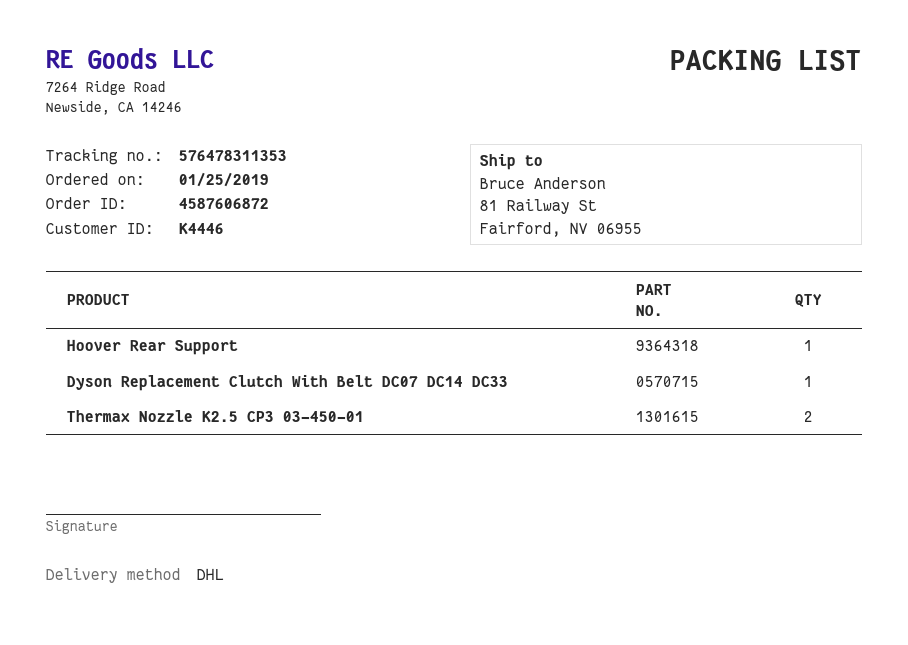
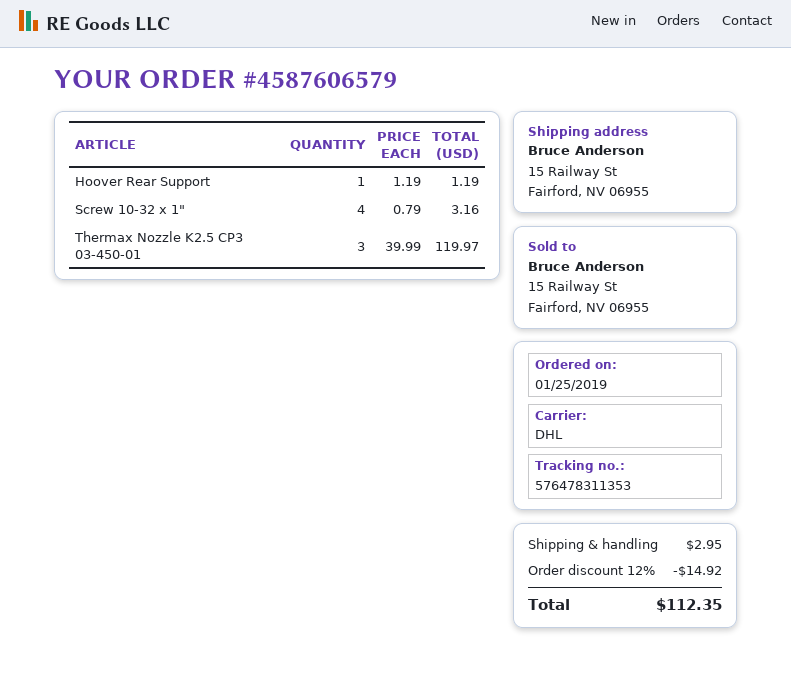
order number: 4587606872 -> 4587606579
ship to: 81 Railway St, Fairford, NV 06955 -> 15 Railway St, Fairford, NV 06955
Dyson Replacement Clutch With Belt DC07 DC14 DC33: 1 -> none
Thermax Nozzle K2.5 CP3 03-450-01: 2 -> 3
Screw 10-32 x 1": none -> 4

